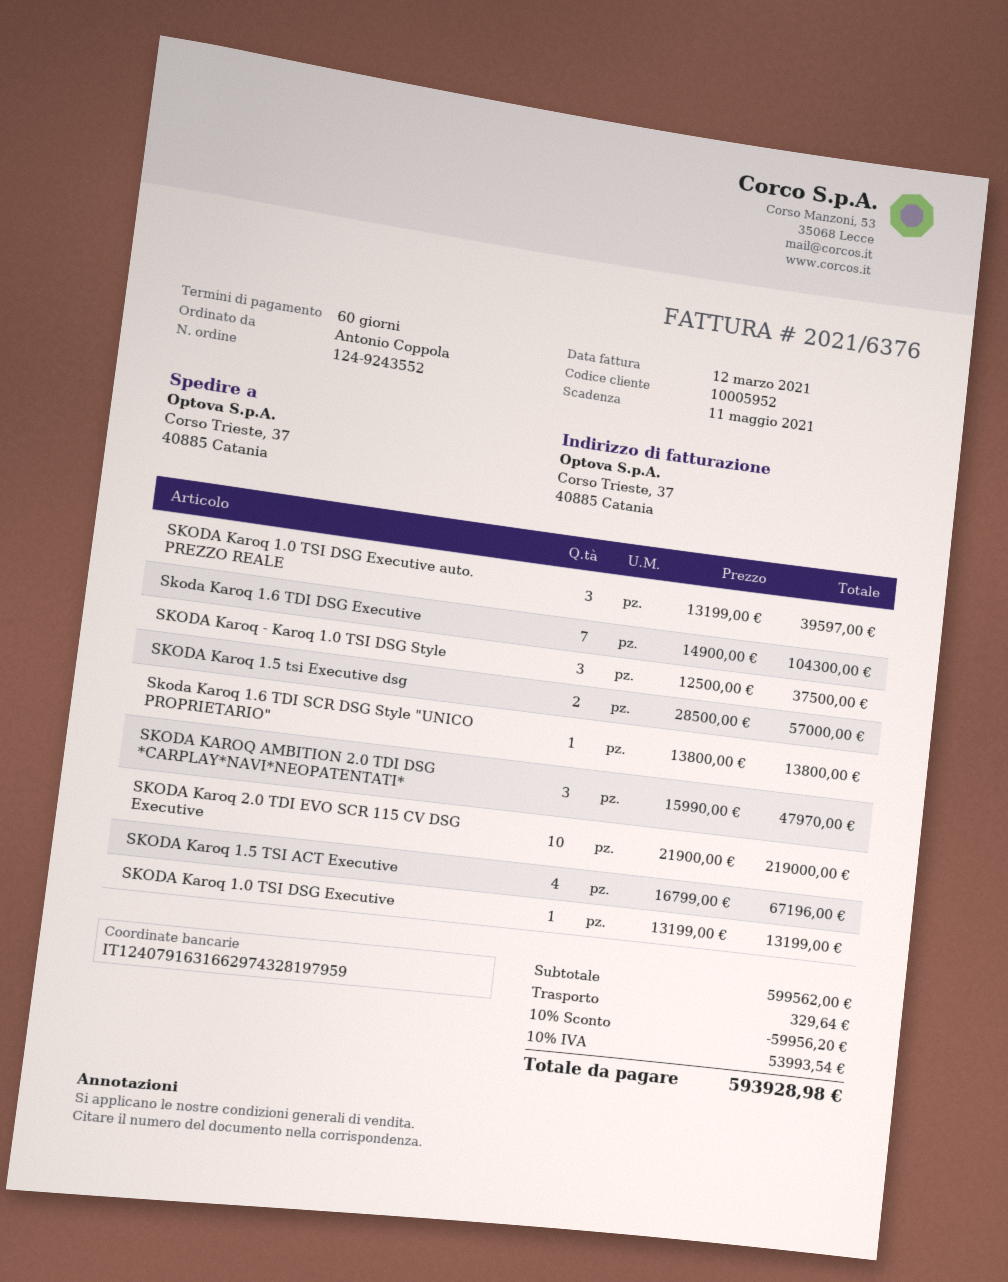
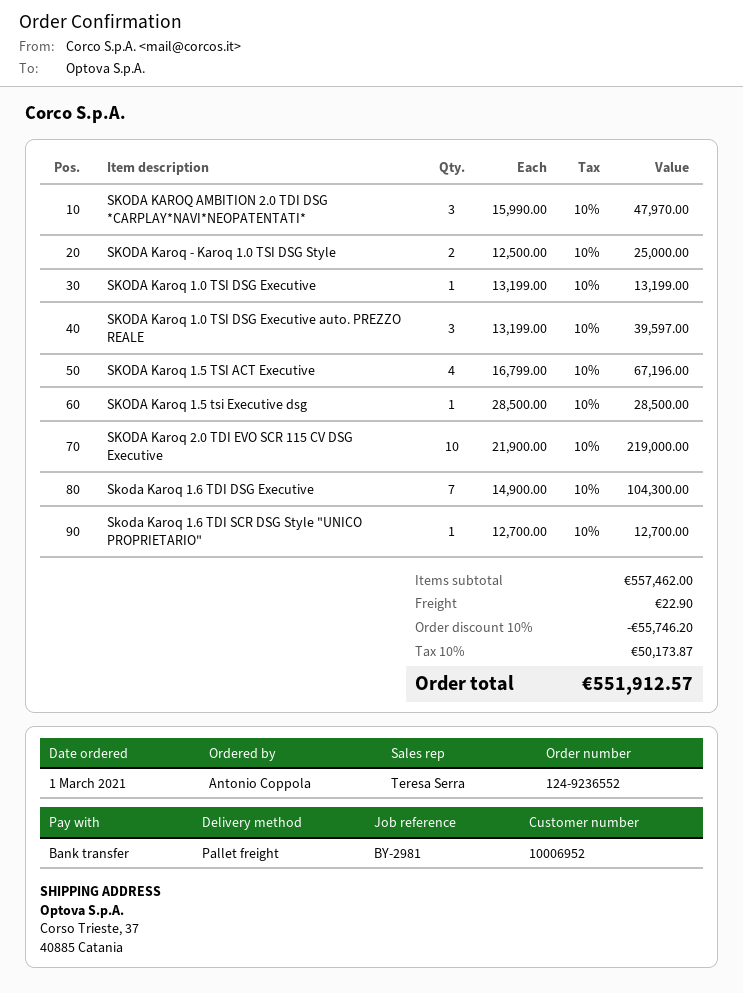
order number: 124-9243552 -> 124-9236552
customer number: 10005952 -> 10006952
SKODA Karoq - Karoq 1.0 TSI DSG Style: 3 x 12500.00 = 37500.00 -> 2 x 12500.00 = 25000.00
SKODA Karoq 1.5 tsi Executive dsg: 2 x 28500.00 = 57000.00 -> 1 x 28500.00 = 28500.00
Skoda Karoq 1.6 TDI SCR DSG Style "UNICO PROPRIETARIO": 1 x 13800.00 = 13800.00 -> 1 x 12700.00 = 12700.00
subtotal: 599562.00 -> 557462.00
discount: 10% = 59956.20 -> 10% = 55746.20
shipping: 329.64 -> 22.90
tax: 10% = 53993.54 -> 10% = 50173.87
total: 593928.98 -> 551912.57

